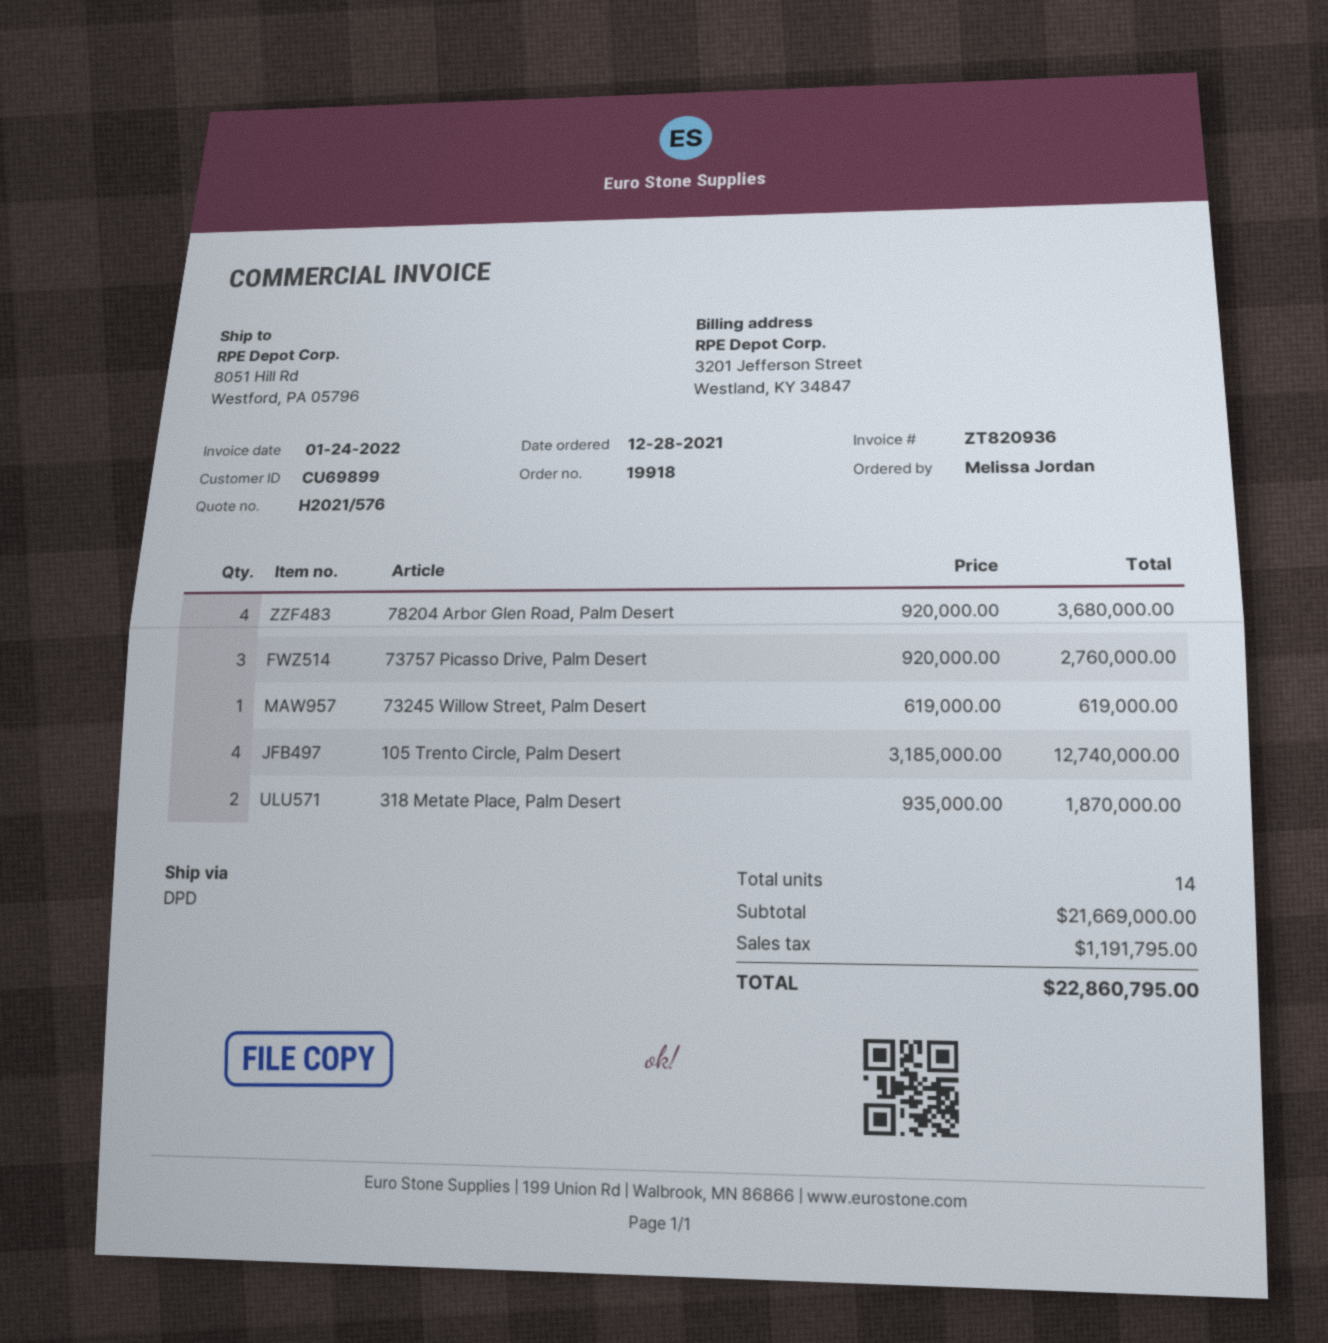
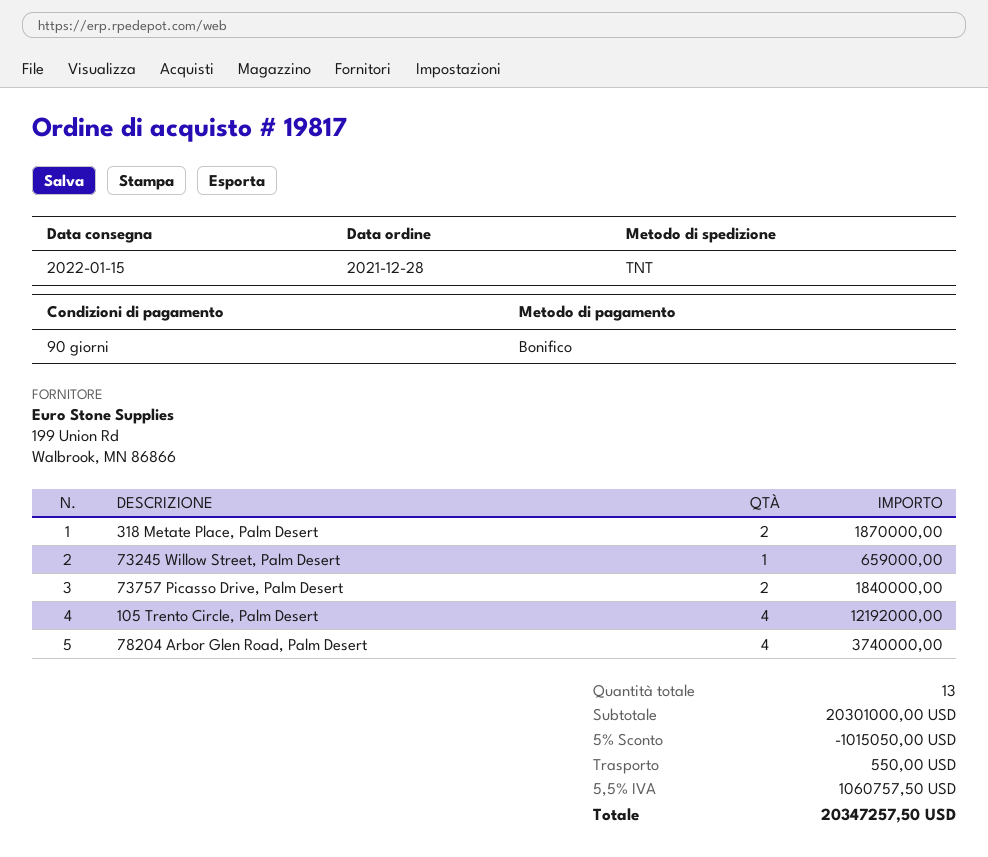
order number: 19918 -> 19817
shipping method: DPD -> TNT
78204 Arbor Glen Road, Palm Desert: 4 for 3680000.00 -> 4 for 3740000.00
73757 Picasso Drive, Palm Desert: 3 for 2760000.00 -> 2 for 1840000.00
73245 Willow Street, Palm Desert: 1 for 619000.00 -> 1 for 659000.00
105 Trento Circle, Palm Desert: 4 for 12740000.00 -> 4 for 12192000.00
total quantity: 14 -> 13
subtotal: 21669000.00 -> 20301000.00
discount: none -> 5% = 1015050.00
shipping: none -> 550.00
tax: 1191795.00 -> 1060757.50
total: 22860795.00 -> 20347257.50

